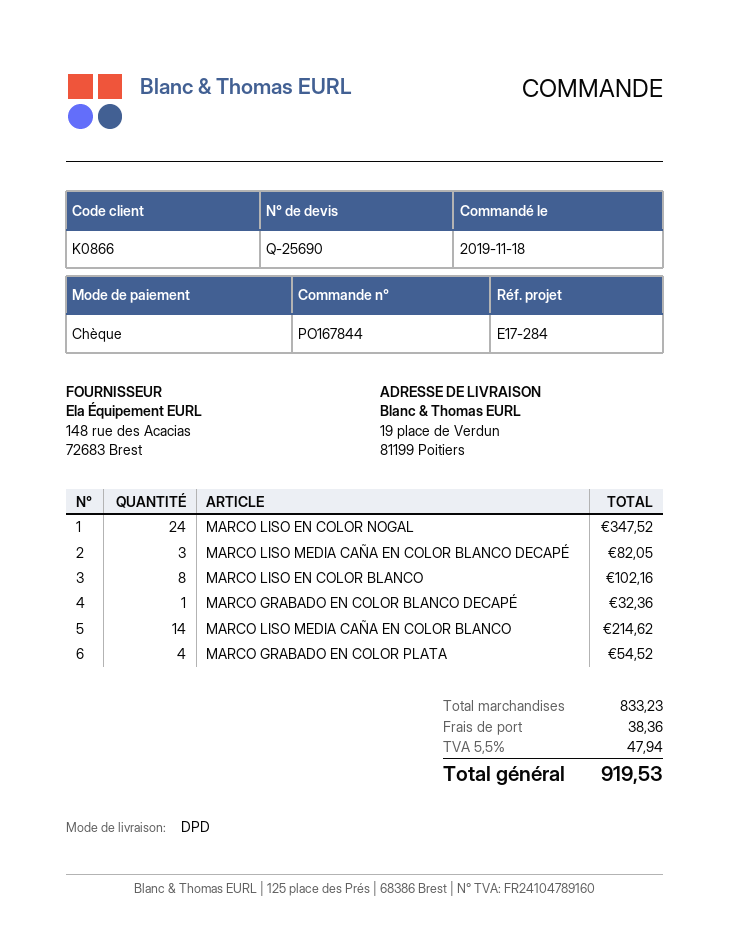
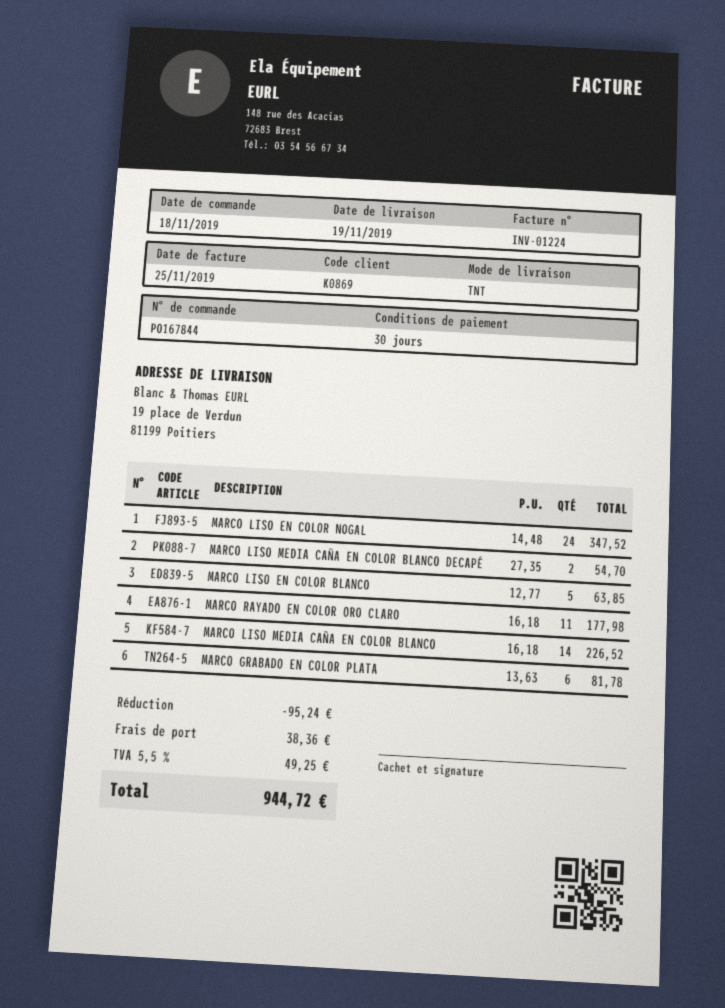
customer number: K0866 -> K0869
shipping method: DPD -> TNT
MARCO LISO MEDIA CAÑA EN COLOR BLANCO DECAPÉ: 3 for 82.05 -> 2 for 54.70
MARCO LISO EN COLOR BLANCO: 8 for 102.16 -> 5 for 63.85
MARCO GRABADO EN COLOR BLANCO DECAPÉ: 1 for 32.36 -> none
MARCO LISO MEDIA CAÑA EN COLOR BLANCO: 14 for 214.62 -> 14 for 226.52
MARCO GRABADO EN COLOR PLATA: 4 for 54.52 -> 6 for 81.78
MARCO RAYADO EN COLOR ORO CLARO: none -> 11 for 177.98
discount: none -> 95.24
tax: 5.5% = 47.94 -> 5.5% = 49.25
total: 919.53 -> 944.72

